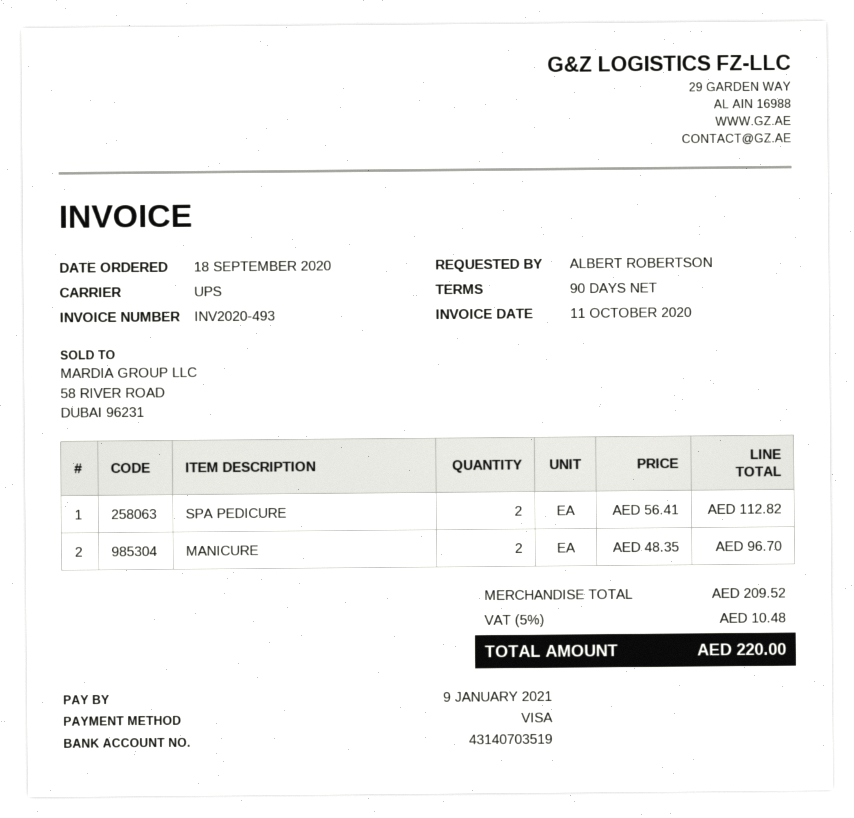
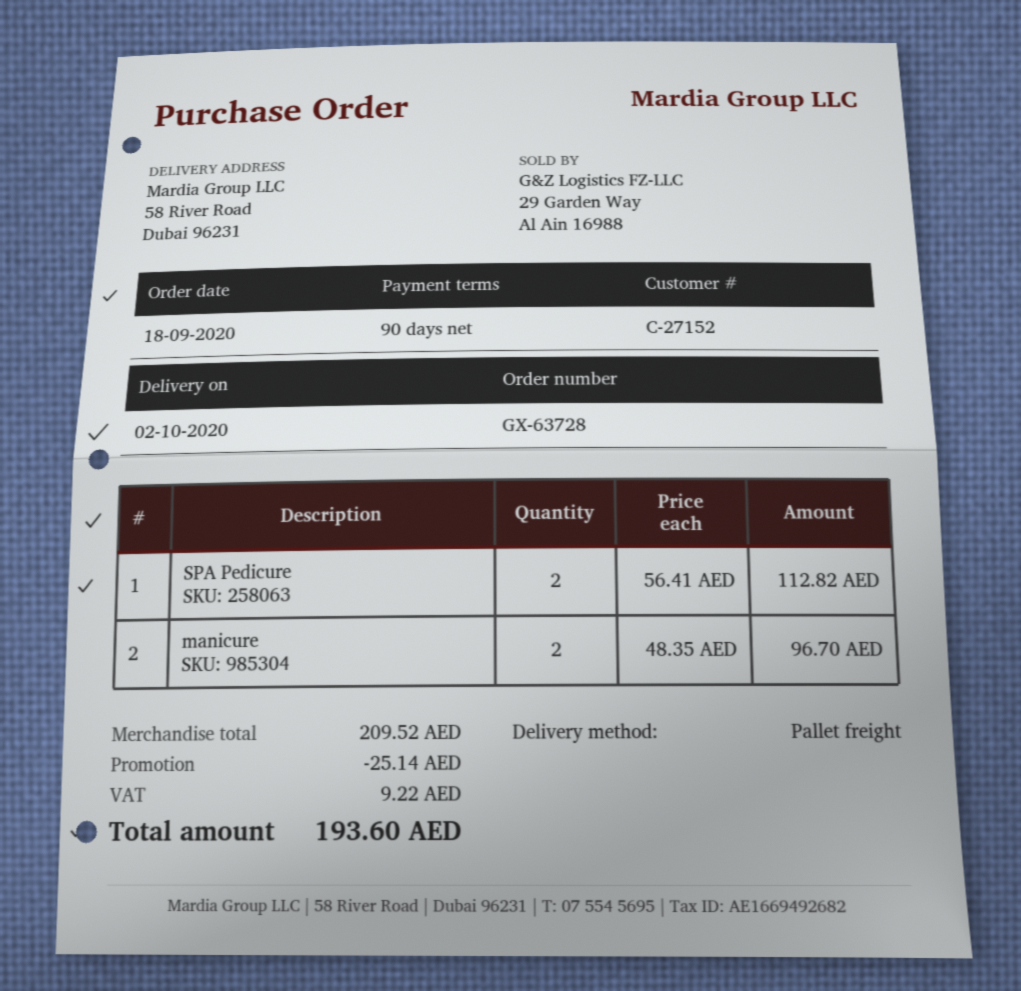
shipping method: UPS -> pallet freight
discount: none -> 25.14
tax: 10.48 -> 9.22
total: 220.00 -> 193.60

